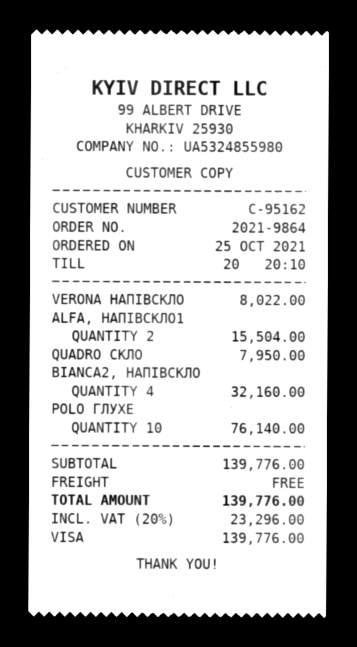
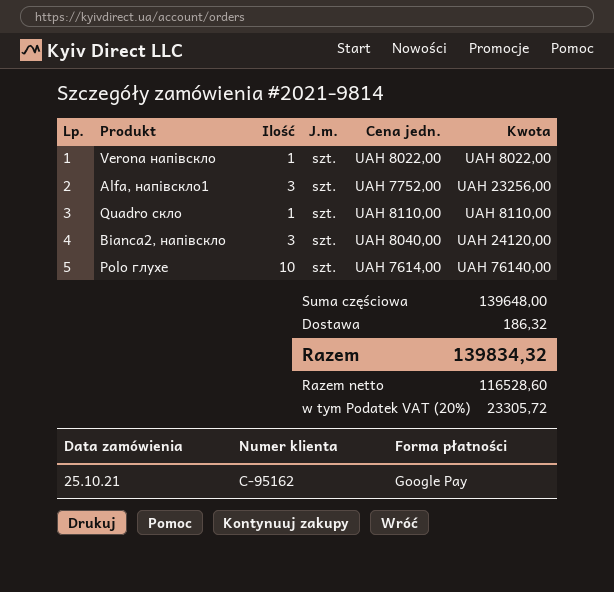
order number: 2021-9864 -> 2021-9814
payment method: Visa -> Google Pay
ALFA, НАПІВСКЛО1: 2 for 15504.00 -> 3 for 23256.00
QUADRO СКЛО: 1 for 7950.00 -> 1 for 8110.00
BIANCA2, НАПІВСКЛО: 4 for 32160.00 -> 3 for 24120.00
subtotal: 139776.00 -> 139648.00
shipping: 0.00 -> 186.32
tax: 20% = 23296.00 -> 20% = 23305.72
total: 139776.00 -> 139834.32

